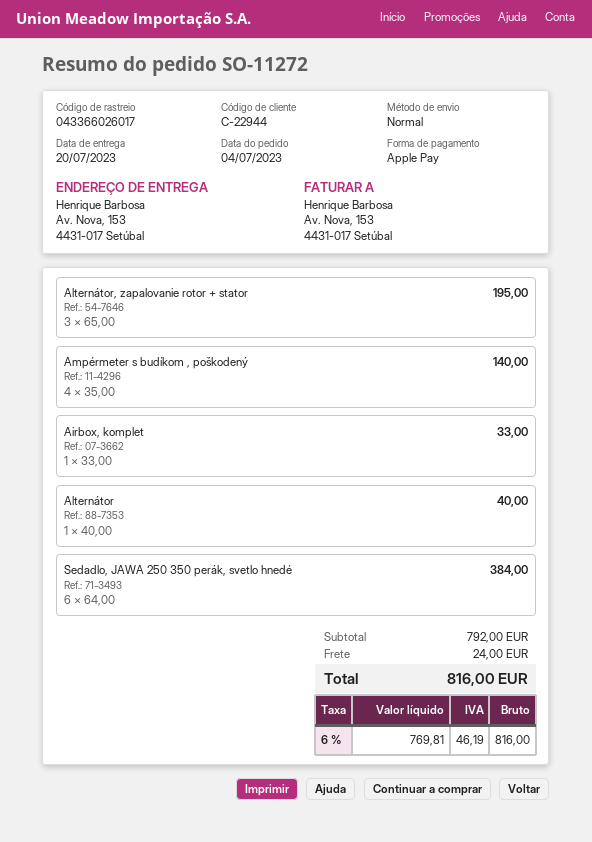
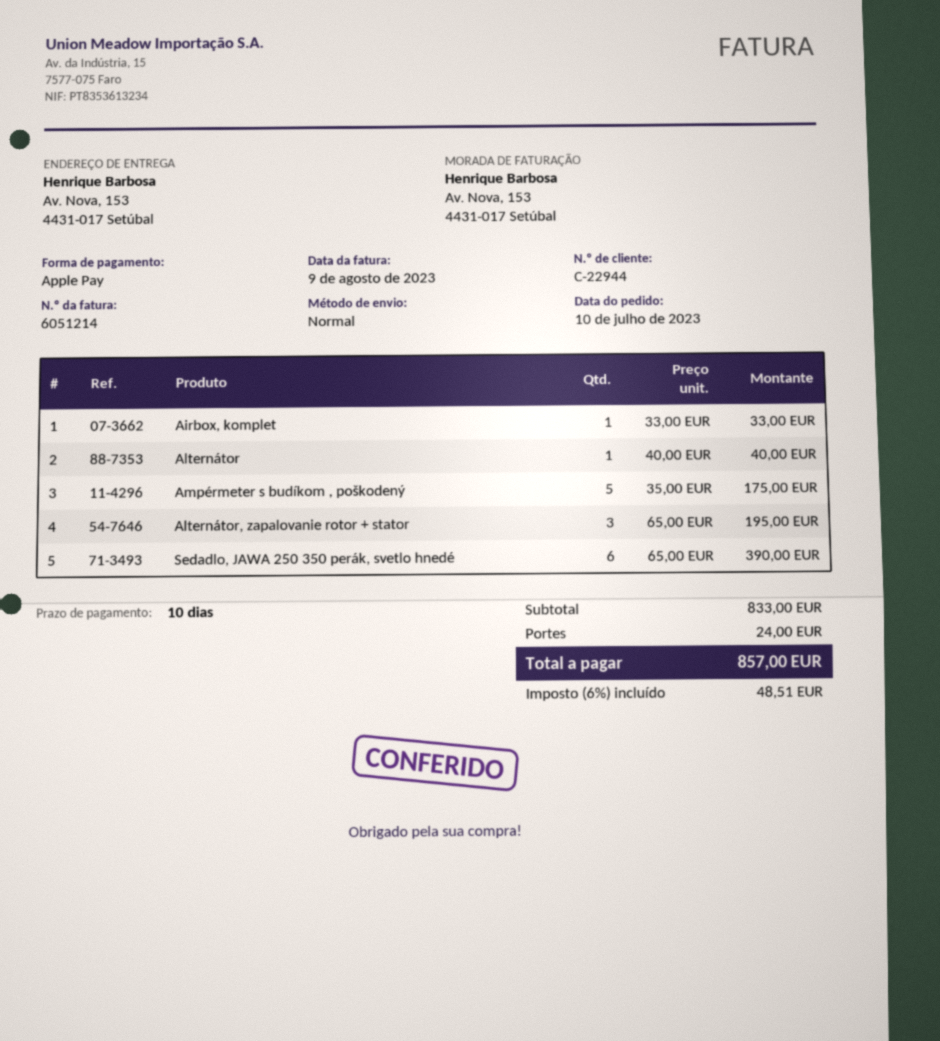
order date: 2023-07-04 -> 2023-07-10
Ampérmeter s budíkom , poškodený: 4 x 35.00 = 140.00 -> 5 x 35.00 = 175.00
Sedadlo, JAWA 250 350 perák, svetlo hnedé: 6 x 64.00 = 384.00 -> 6 x 65.00 = 390.00
subtotal: 792.00 -> 833.00
tax: 6% = 46.19 -> 6% = 48.51
total: 816.00 -> 857.00

